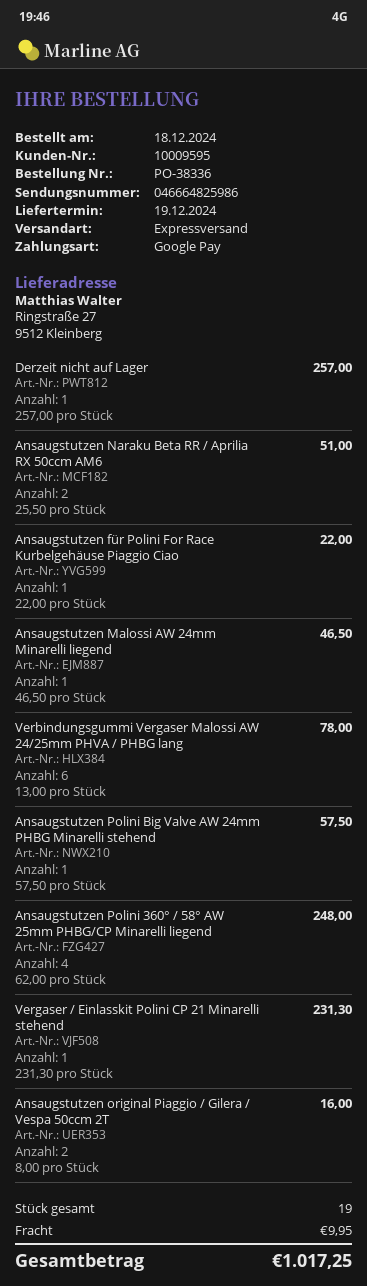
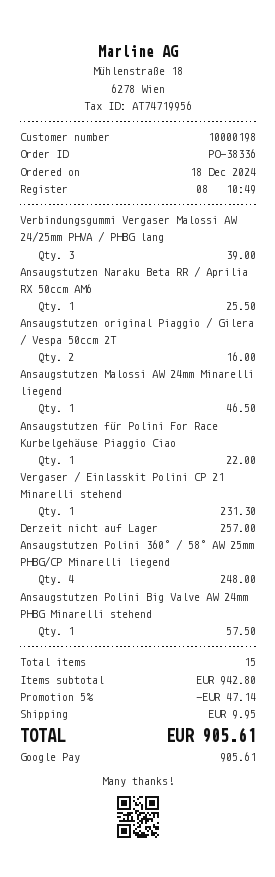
customer number: 10009595 -> 10000198
Ansaugstutzen Naraku Beta RR / Aprilia RX 50ccm AM6: 2 for 51.00 -> 1 for 25.50
Verbindungsgummi Vergaser Malossi AW 24/25mm PHVA / PHBG lang: 6 for 78.00 -> 3 for 39.00
total quantity: 19 -> 15
discount: none -> 5% = 47.14
total: 1017.25 -> 905.61

